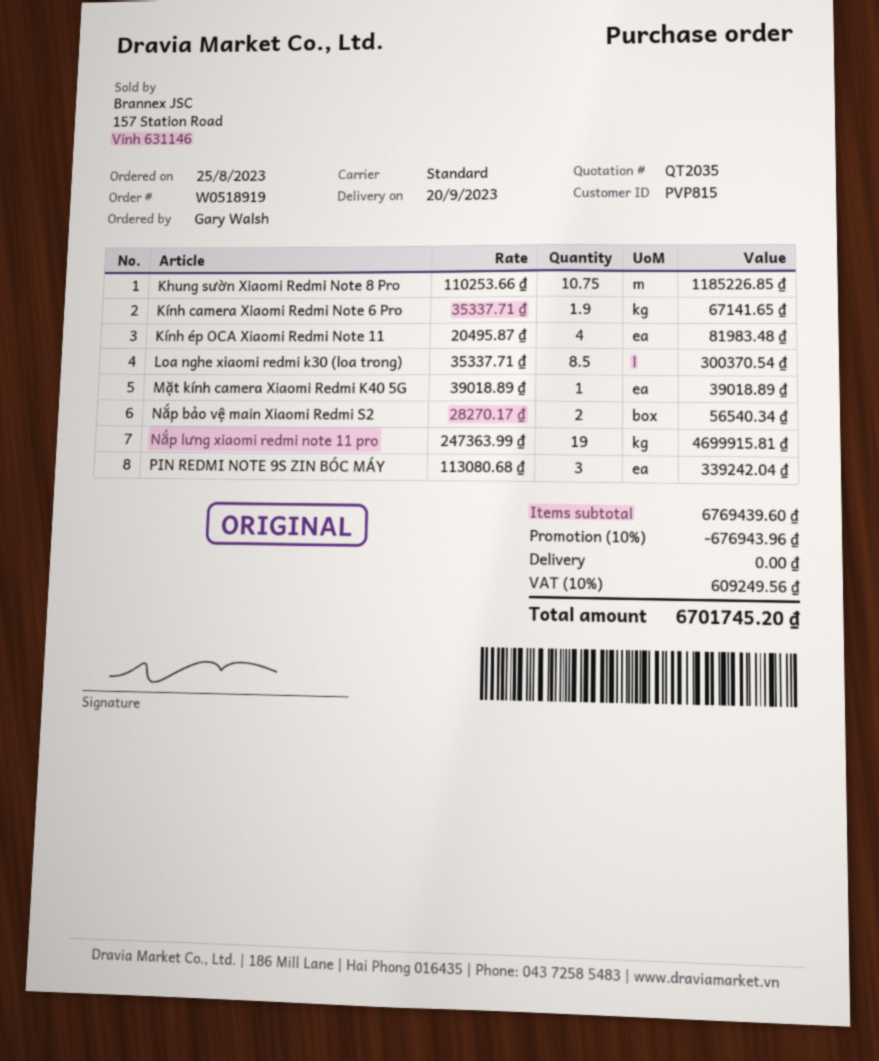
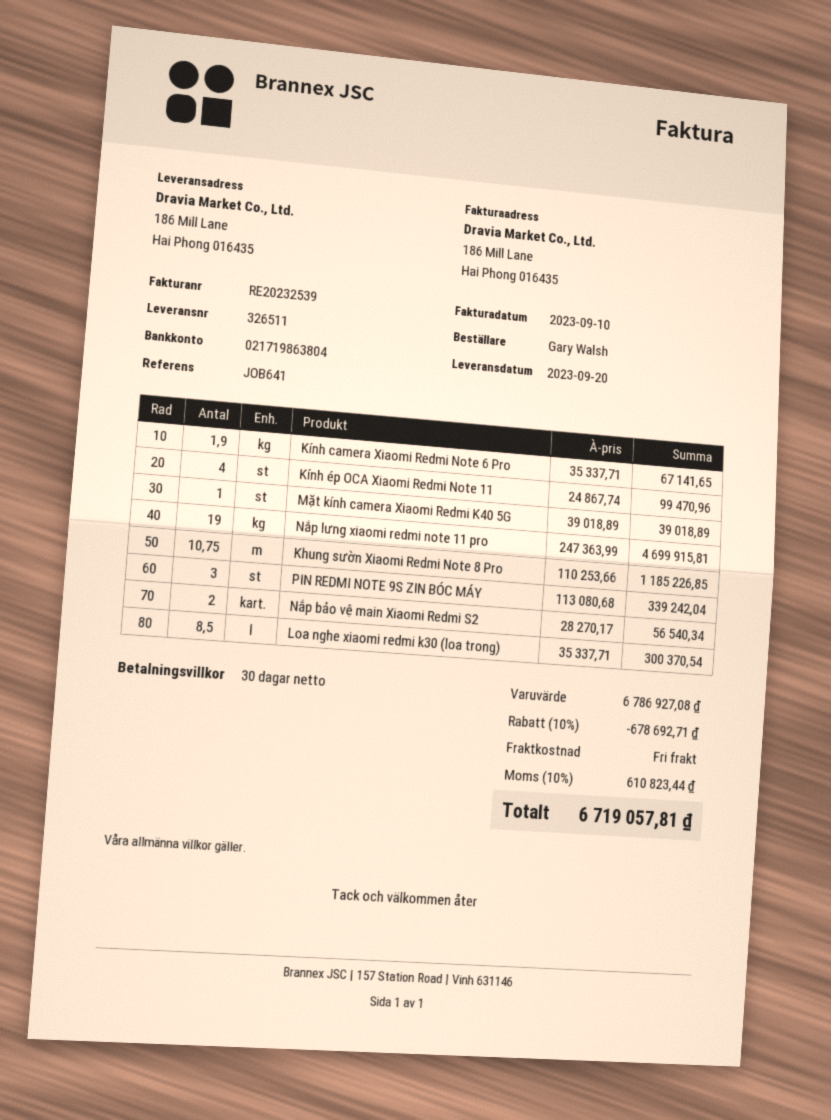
Kính ép OCA Xiaomi Redmi Note 11: 4 x 20495.87 = 81983.48 -> 4 x 24867.74 = 99470.96
subtotal: 6769439.60 -> 6786927.08
discount: 10% = 676943.96 -> 10% = 678692.71
tax: 10% = 609249.56 -> 10% = 610823.44
total: 6701745.20 -> 6719057.81

